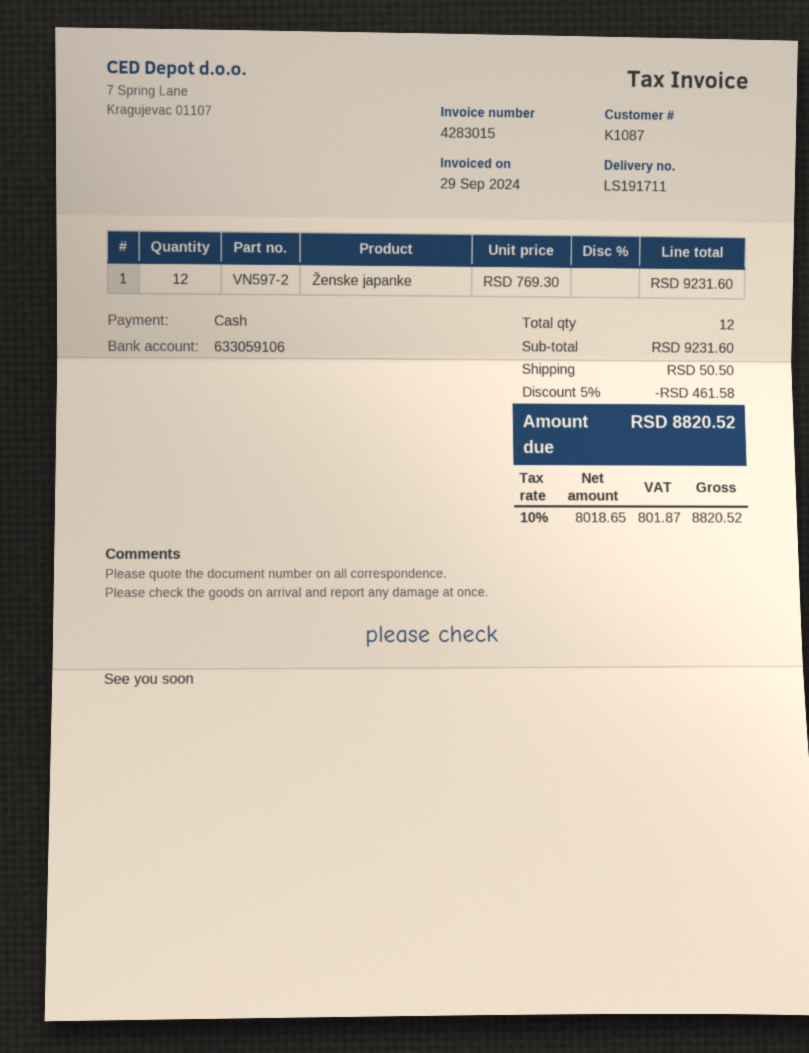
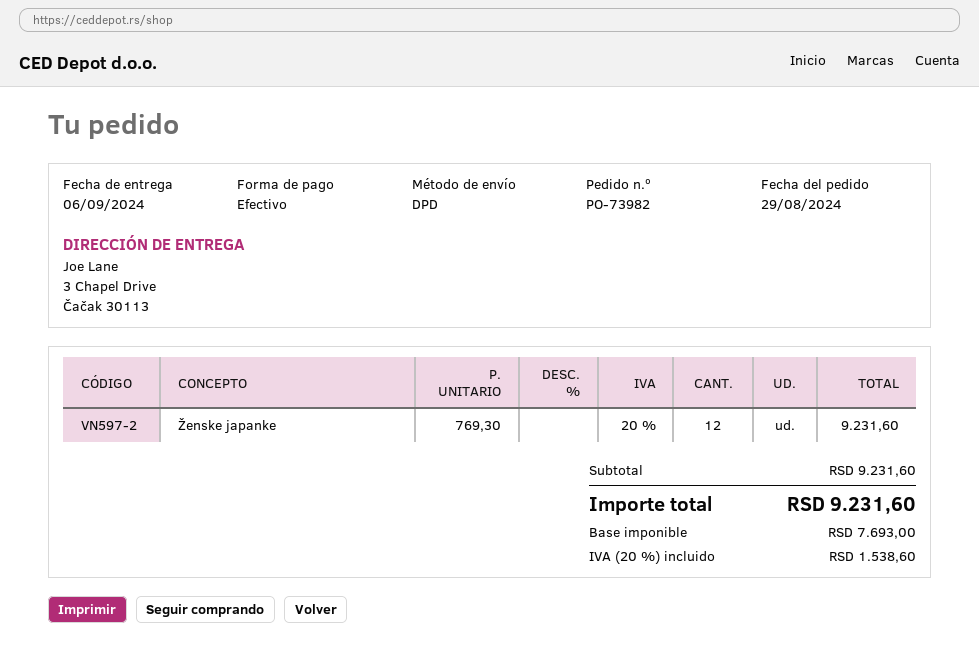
discount: 5% = 461.58 -> none
shipping: 50.50 -> none
net: 8018.65 -> 7693.00
tax: 10% = 801.87 -> 20% = 1538.60
total: 8820.52 -> 9231.60

